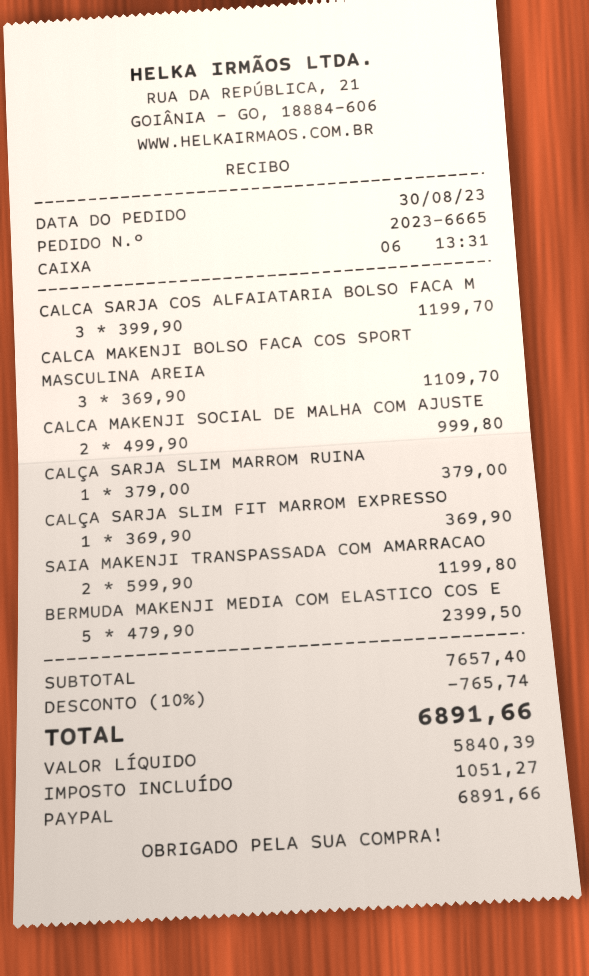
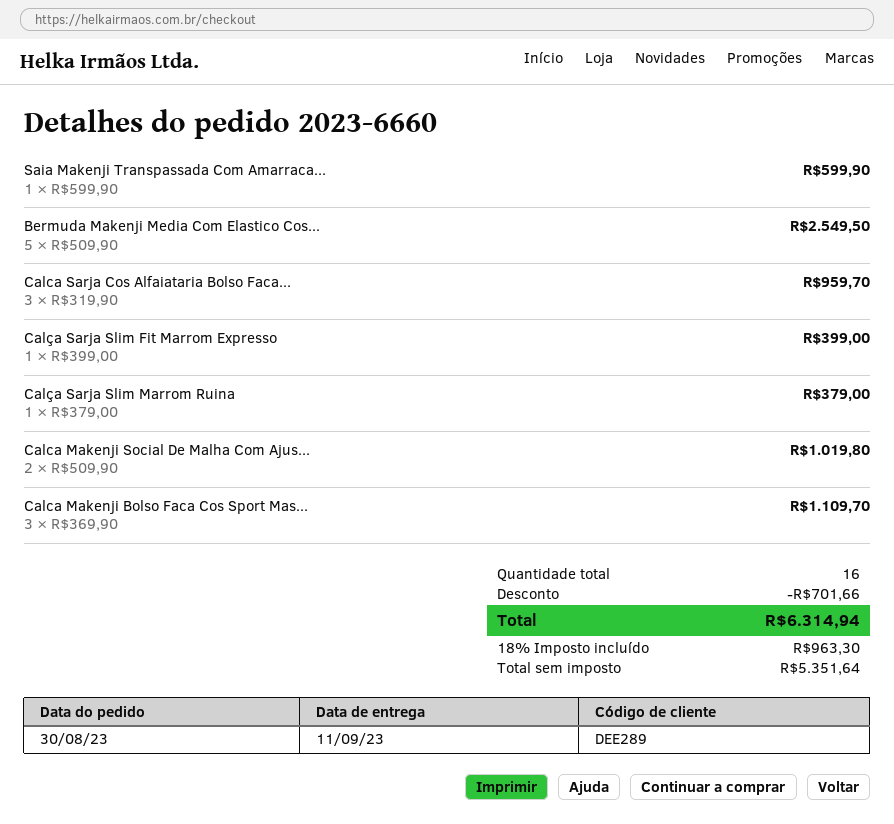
order number: 2023-6665 -> 2023-6660
CALCA SARJA COS ALFAIATARIA BOLSO FACA M: 3 x 399.90 = 1199.70 -> 3 x 319.90 = 959.70
CALCA MAKENJI SOCIAL DE MALHA COM AJUSTE: 2 x 499.90 = 999.80 -> 2 x 509.90 = 1019.80
CALÇA SARJA SLIM FIT MARROM EXPRESSO: 1 x 369.90 = 369.90 -> 1 x 399.00 = 399.00
SAIA MAKENJI TRANSPASSADA COM AMARRACAO: 2 x 599.90 = 1199.80 -> 1 x 599.90 = 599.90
BERMUDA MAKENJI MEDIA COM ELASTICO COS E: 5 x 479.90 = 2399.50 -> 5 x 509.90 = 2549.50
discount: 765.74 -> 701.66
net: 5840.39 -> 5351.64
tax: 1051.27 -> 963.30
total: 6891.66 -> 6314.94

